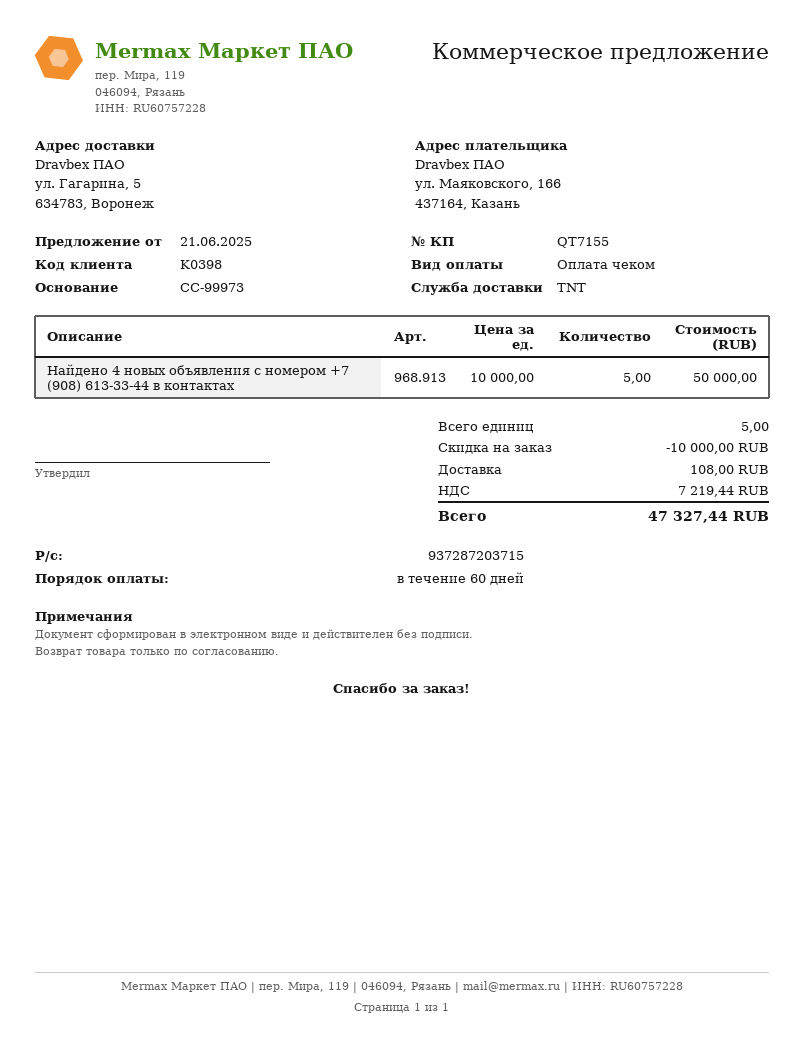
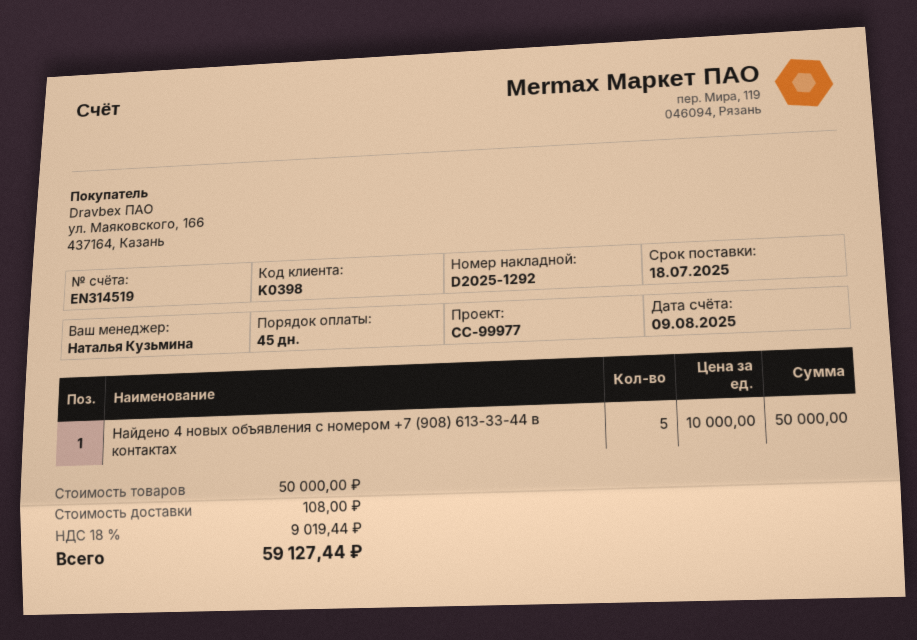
payment terms: 60 days -> 45 days
reference: CC-99973 -> CC-99977
discount: 10000.00 -> none
tax: 7219.44 -> 9019.44
total: 47327.44 -> 59127.44

